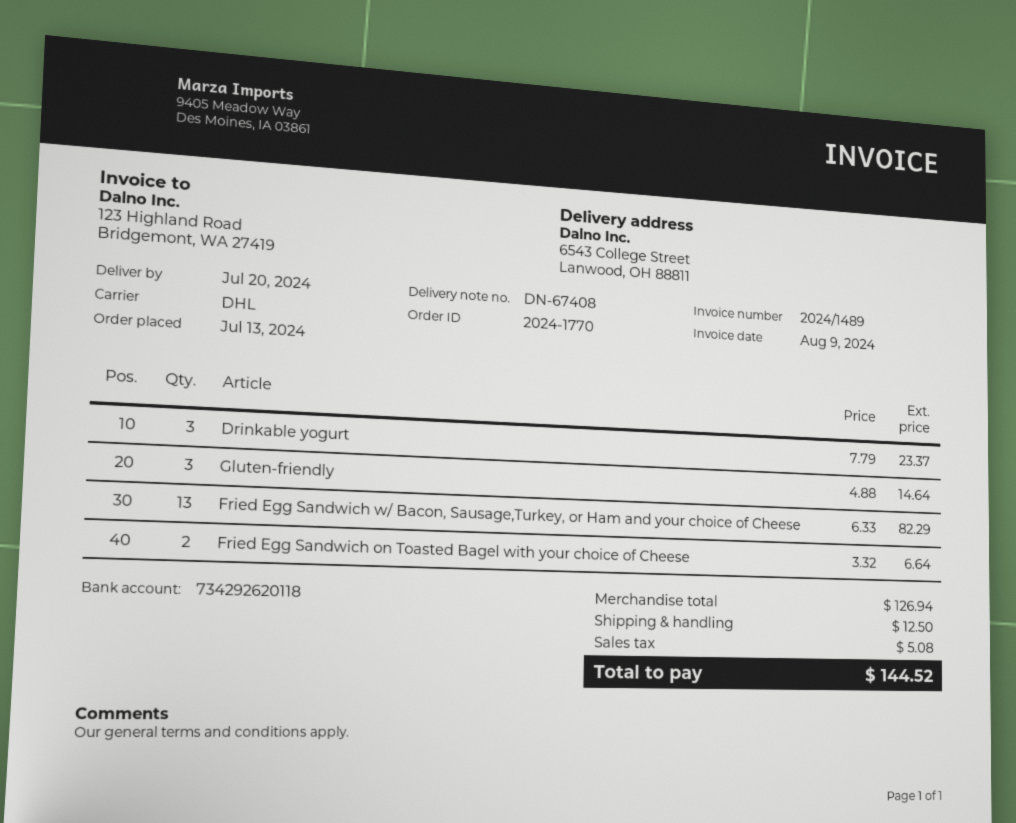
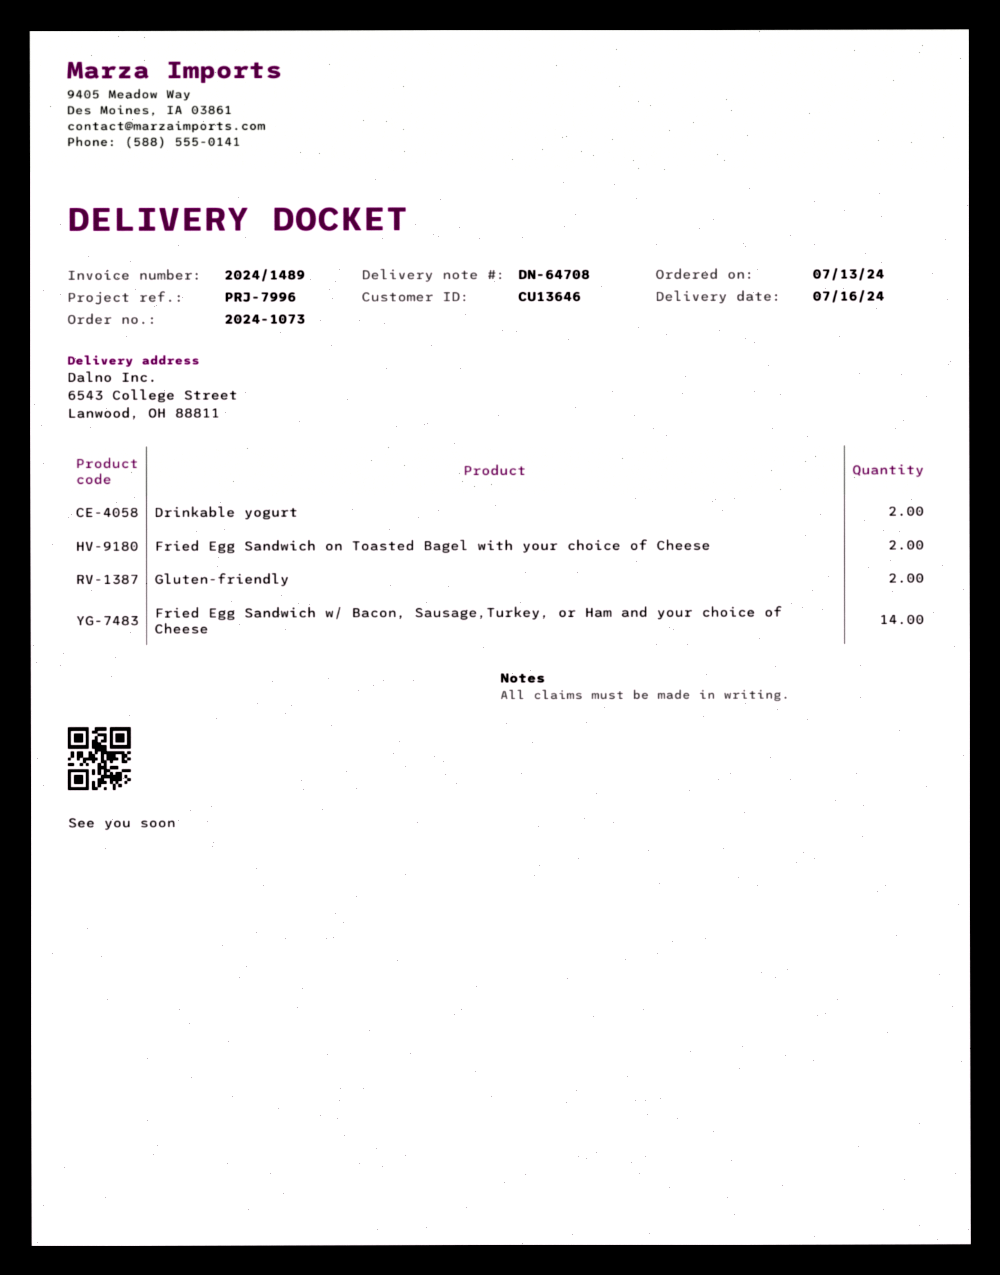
order number: 2024-1770 -> 2024-1073
delivery note number: DN-67408 -> DN-64708
delivery date: 2024-07-20 -> 2024-07-16
Drinkable yogurt: 3 -> 2
Gluten-friendly: 3 -> 2
Fried Egg Sandwich w/ Bacon, Sausage,Turkey, or Ham and your choice of Cheese: 13 -> 14

